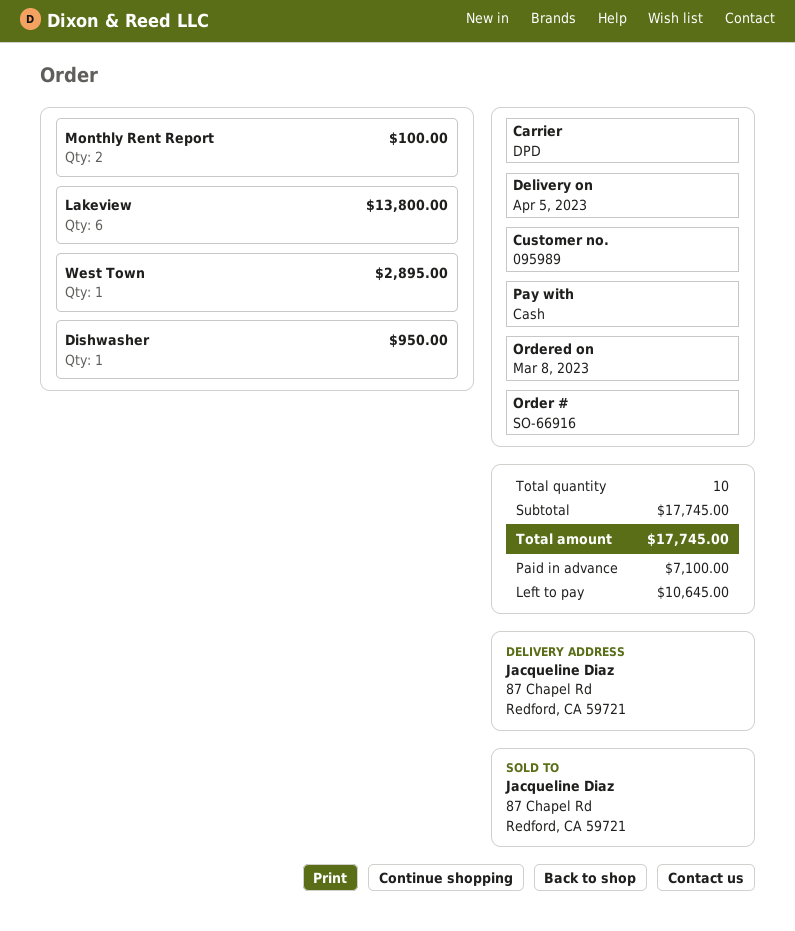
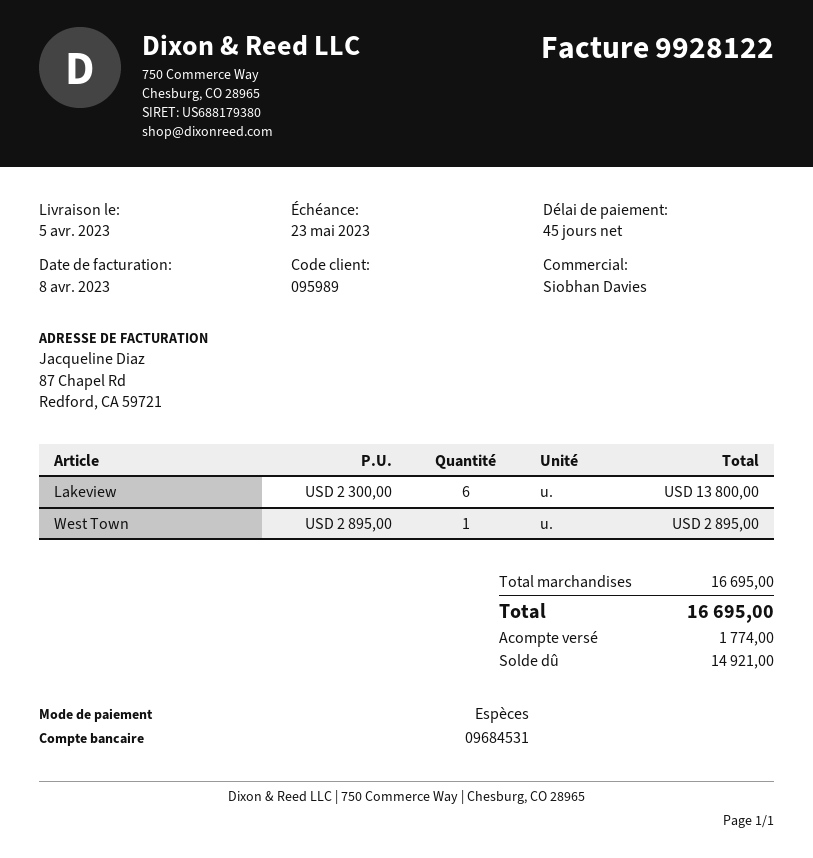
Monthly Rent Report: 2 for 100.00 -> none
Dishwasher: 1 for 950.00 -> none
subtotal: 17745.00 -> 16695.00
total: 17745.00 -> 16695.00
deposit: 7100.00 -> 1774.00
balance: 10645.00 -> 14921.00

